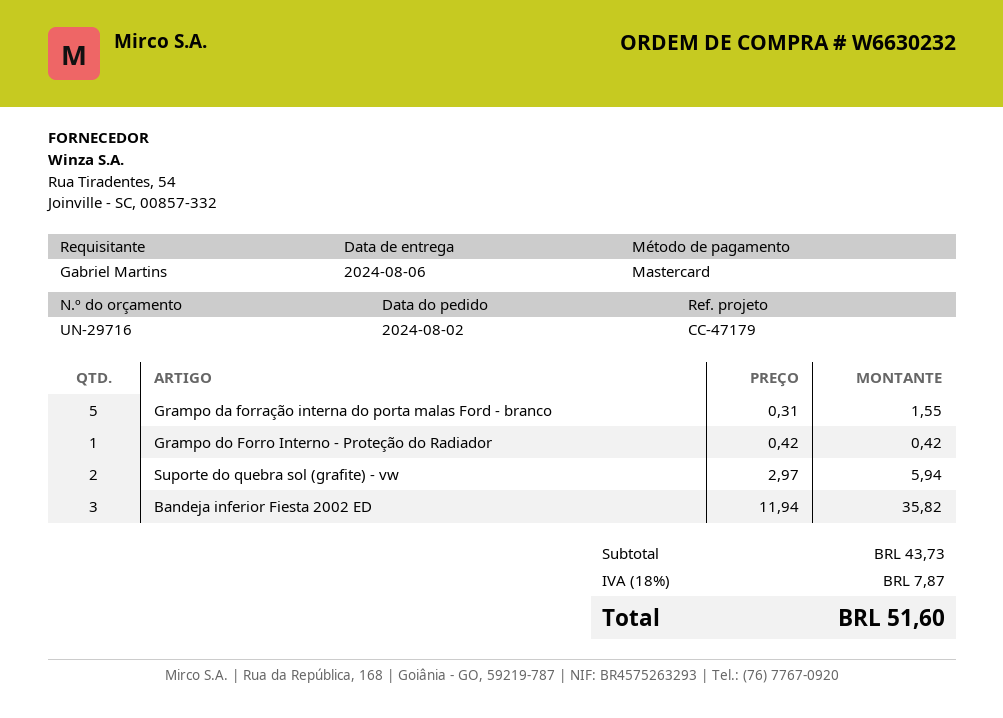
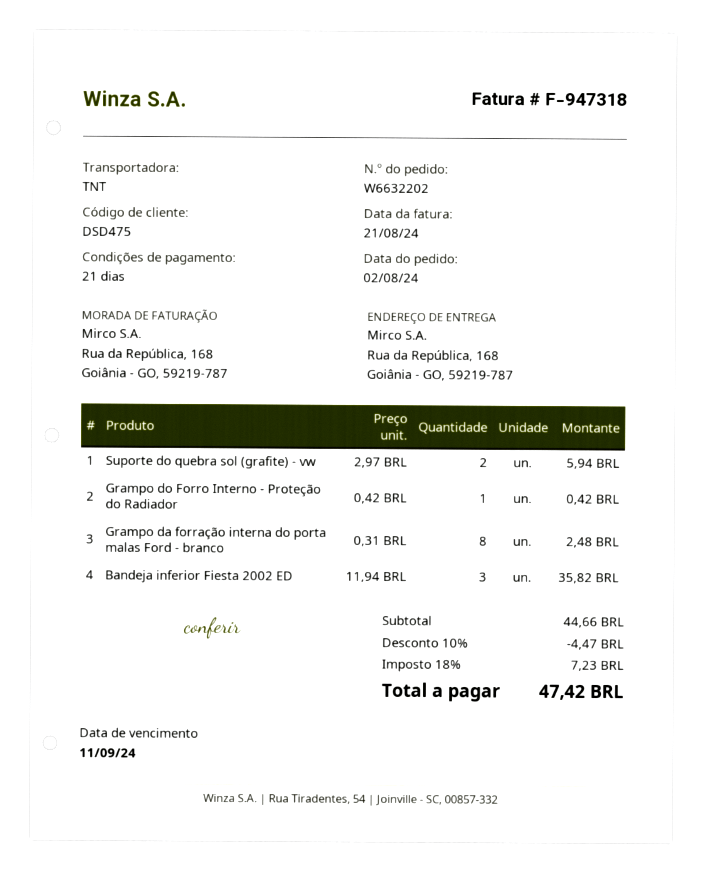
order number: W6630232 -> W6632202
Grampo da forração interna do porta malas Ford - branco: 5 x 0.31 = 1.55 -> 8 x 0.31 = 2.48
subtotal: 43.73 -> 44.66
discount: none -> 10% = 4.47
tax: 18% = 7.87 -> 18% = 7.23
total: 51.60 -> 47.42

